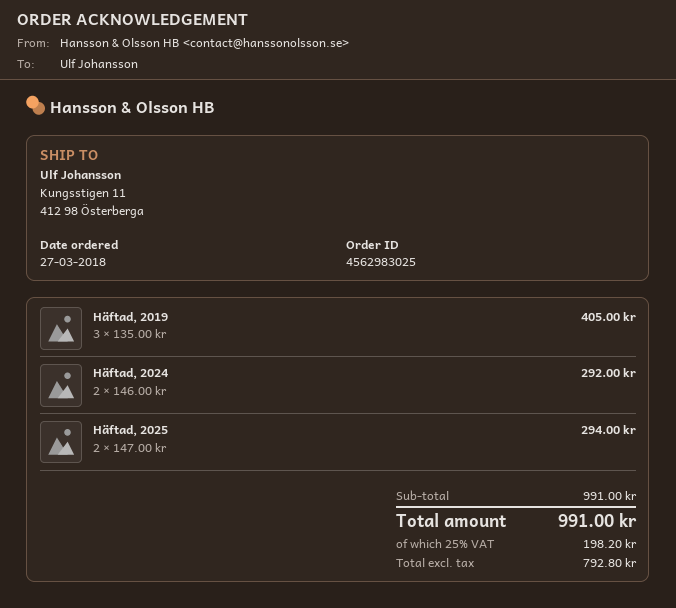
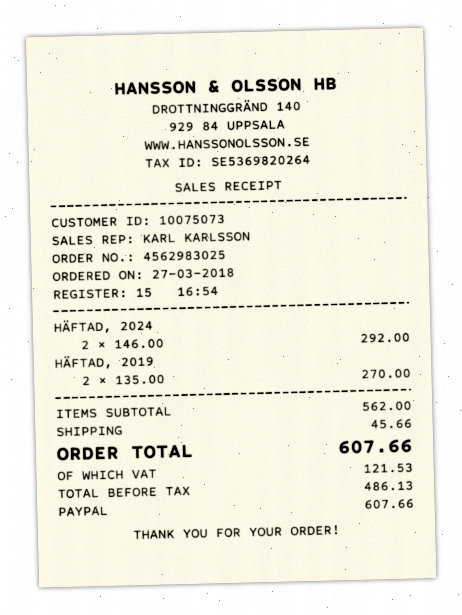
Häftad, 2019: 3 x 135.00 = 405.00 -> 2 x 135.00 = 270.00
Häftad, 2025: 2 x 147.00 = 294.00 -> none
subtotal: 991.00 -> 562.00
shipping: none -> 45.66
net: 792.80 -> 486.13
tax: 198.20 -> 121.53
total: 991.00 -> 607.66

